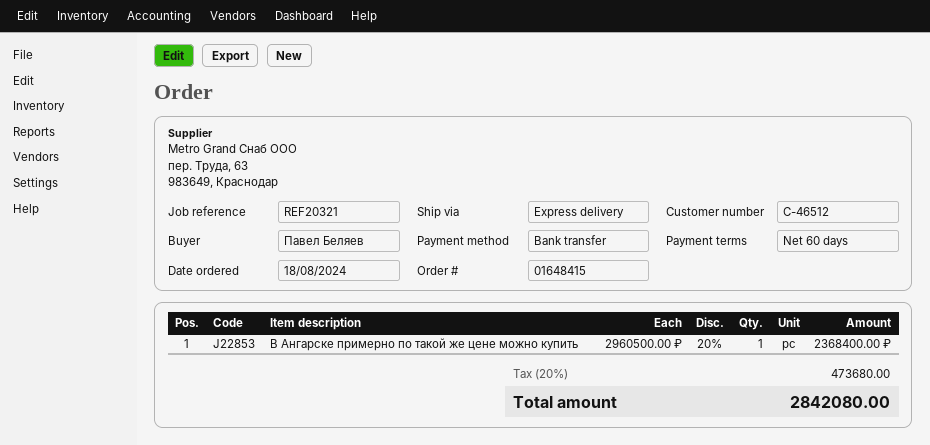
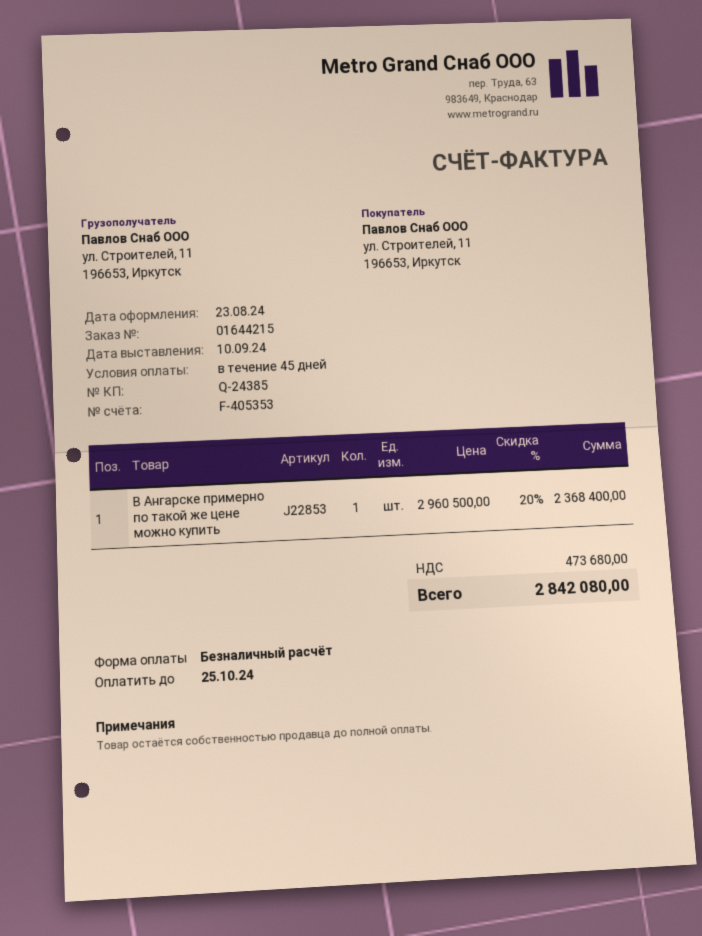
order number: 01648415 -> 01644215
order date: 2024-08-18 -> 2024-08-23
payment terms: 60 days -> 45 days

